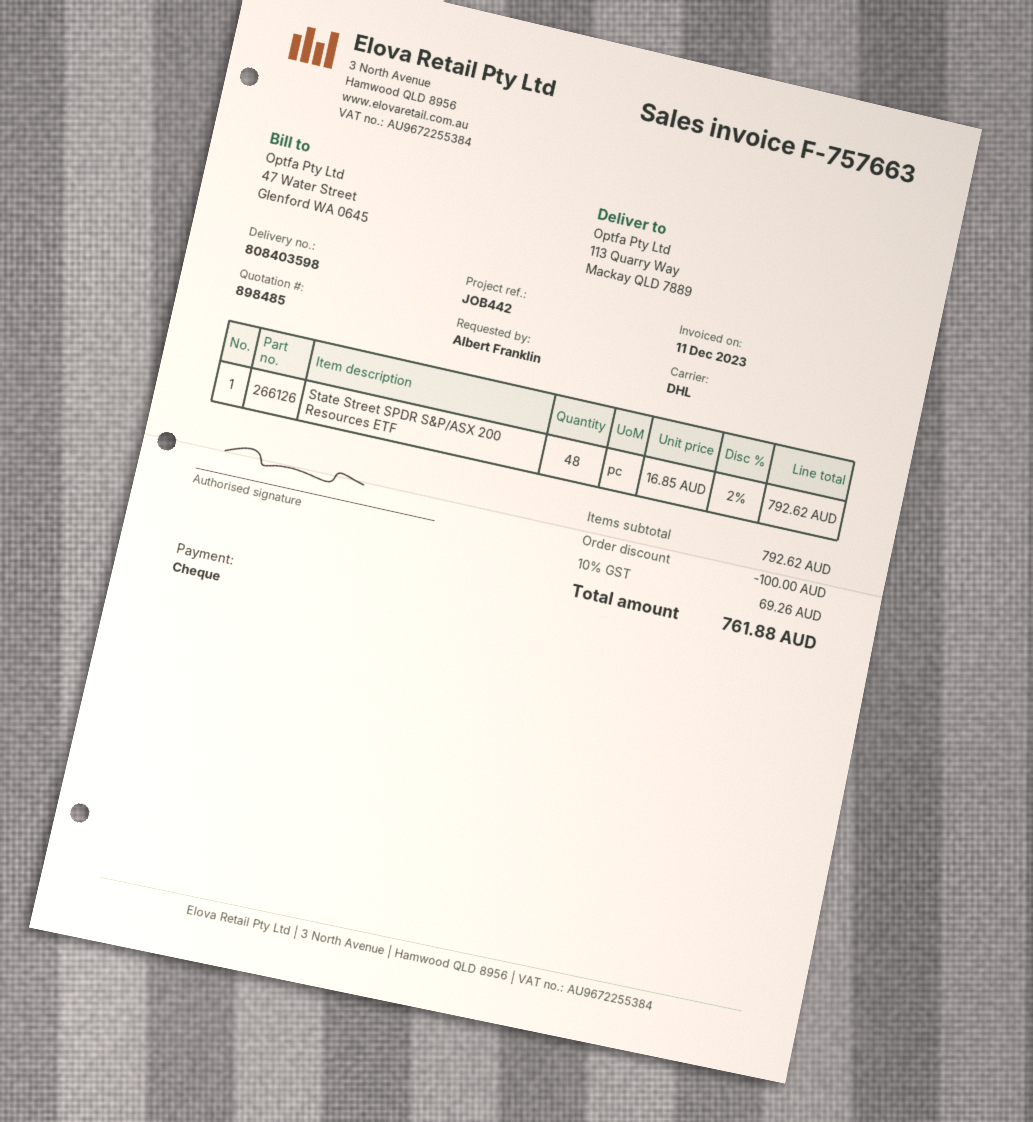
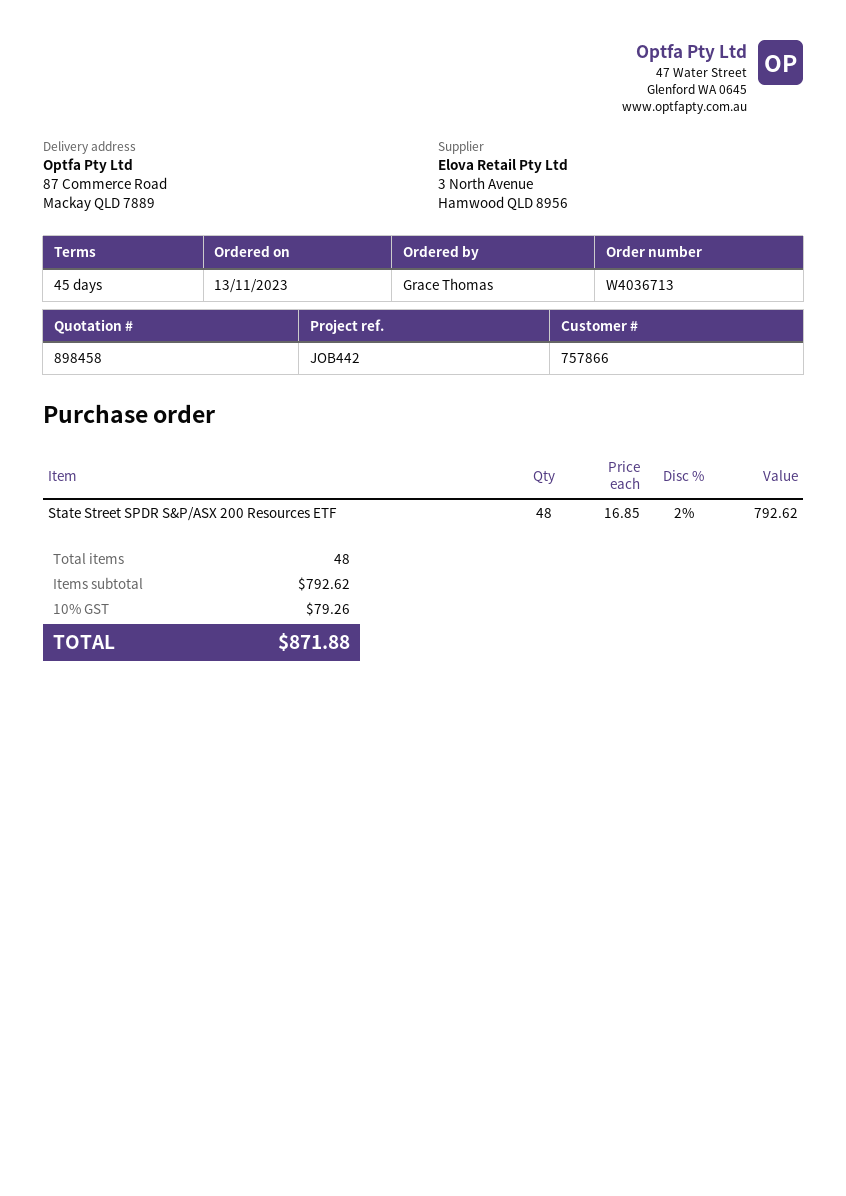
quote number: 898485 -> 898458
ordered by: Albert Franklin -> Grace Thomas
ship to: 113 Quarry Way, Mackay QLD 7889 -> 87 Commerce Road, Mackay QLD 7889
discount: 100.00 -> none
tax: 10% = 69.26 -> 10% = 79.26
total: 761.88 -> 871.88

